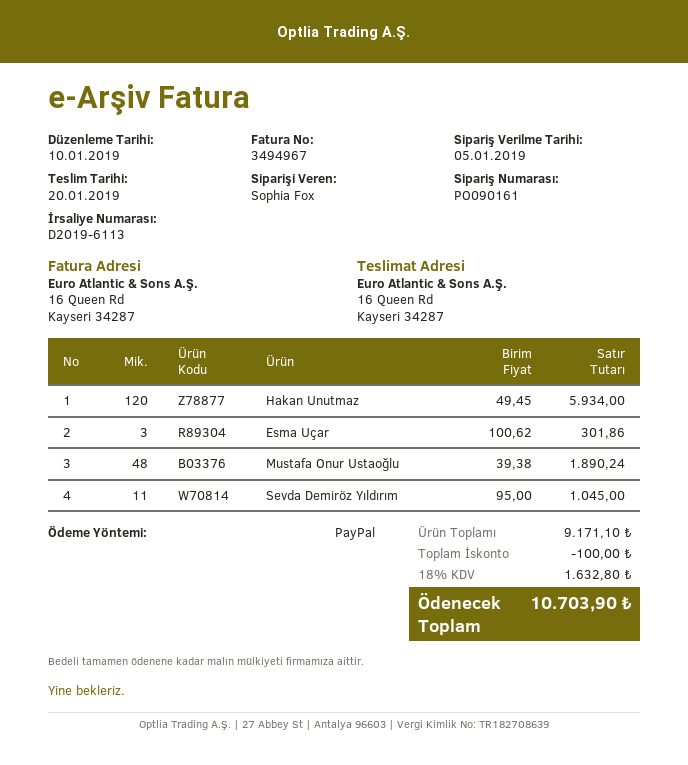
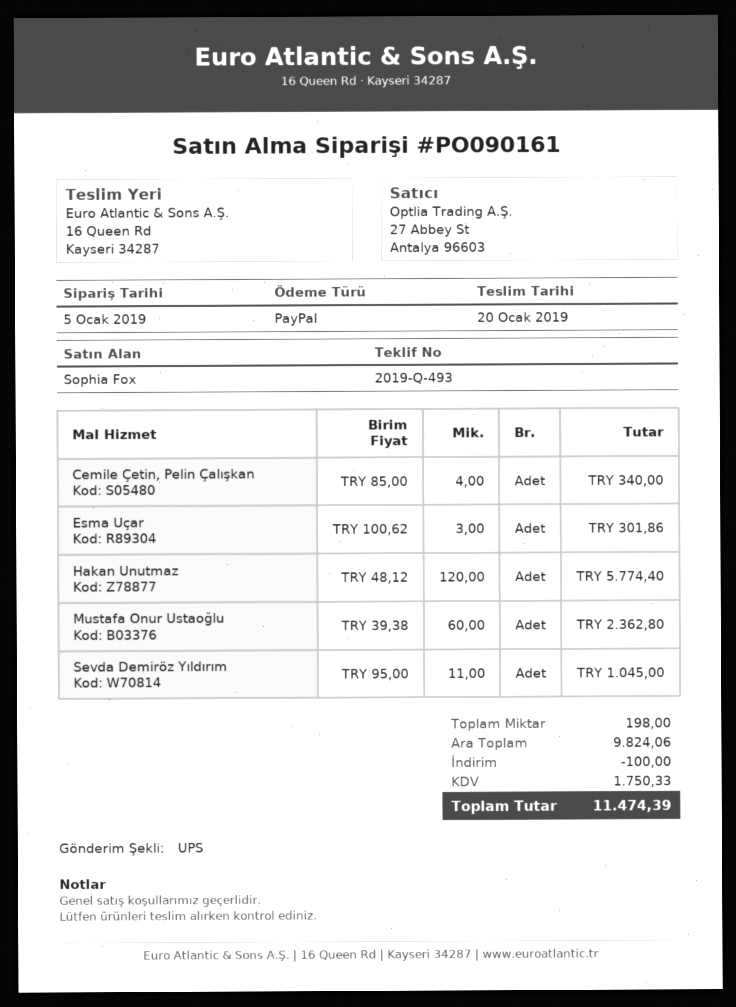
Hakan Unutmaz: 120 x 49.45 = 5934.00 -> 120 x 48.12 = 5774.40
Mustafa Onur Ustaoğlu: 48 x 39.38 = 1890.24 -> 60 x 39.38 = 2362.80
Cemile Çetin, Pelin Çalışkan: none -> 4 x 85.00 = 340.00
subtotal: 9171.10 -> 9824.06
tax: 1632.80 -> 1750.33
total: 10703.90 -> 11474.39

